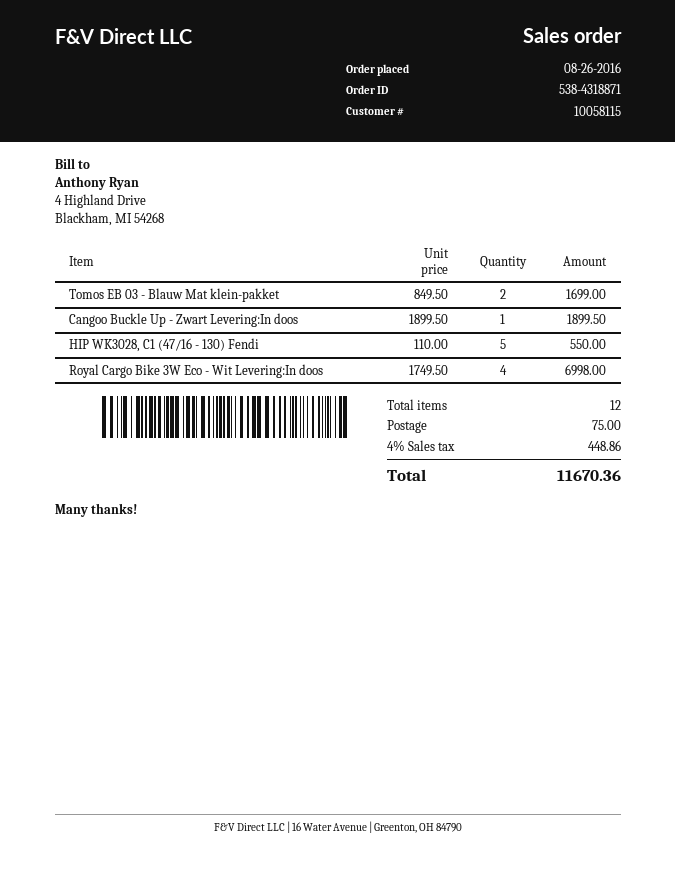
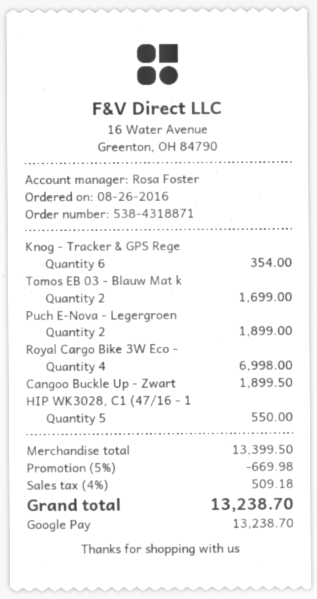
Knog - Tracker & GPS Rege: none -> 6 for 354.00
Puch E-Nova - Legergroen: none -> 2 for 1899.00
discount: none -> 5% = 669.98
shipping: 75.00 -> none
tax: 4% = 448.86 -> 4% = 509.18
total: 11670.36 -> 13238.70

